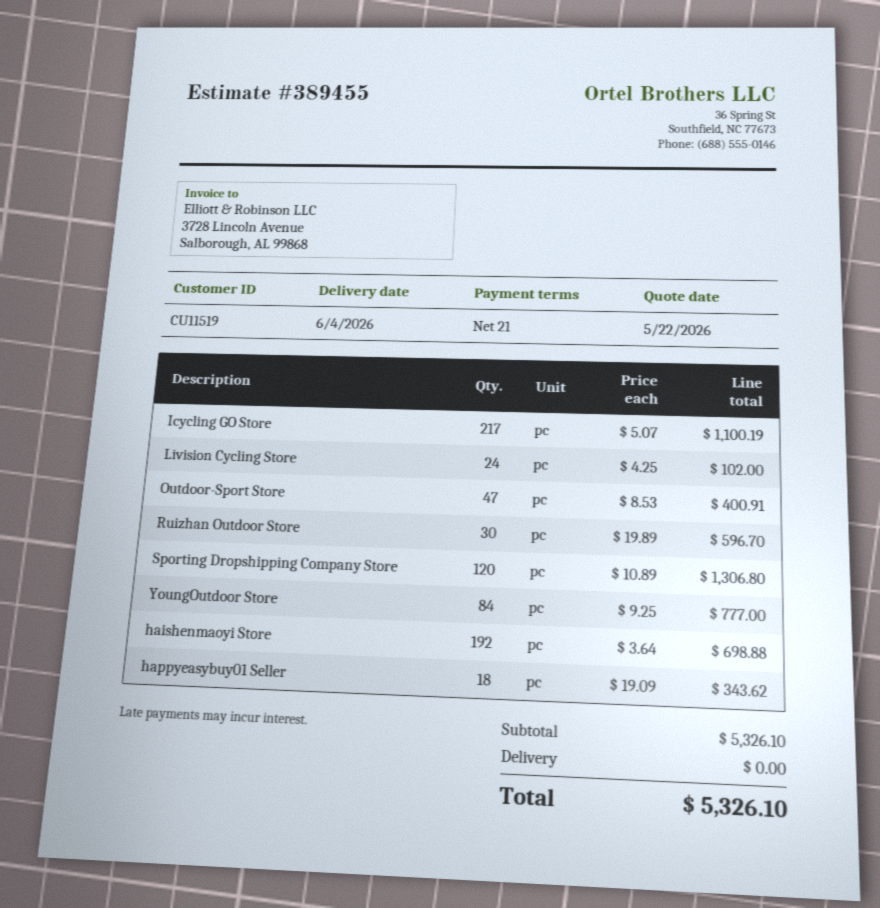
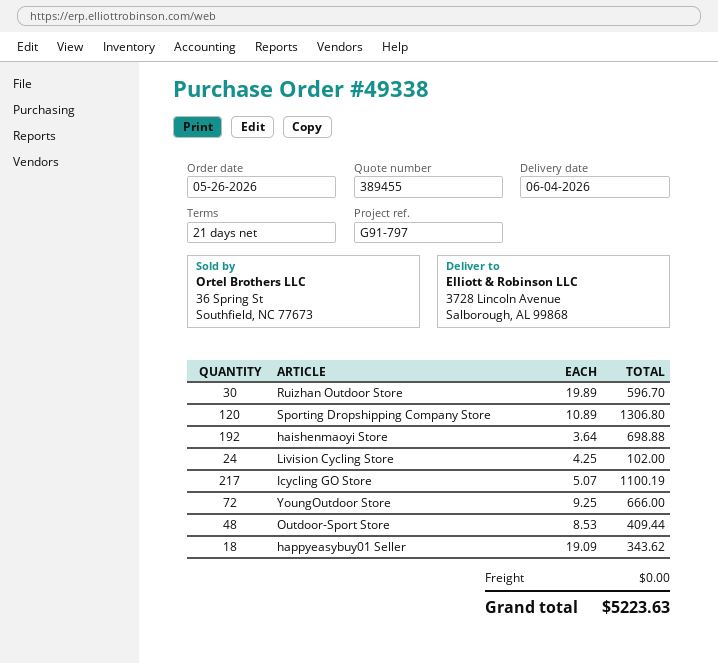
Outdoor-Sport Store: 47 x 8.53 = 400.91 -> 48 x 8.53 = 409.44
YoungOutdoor Store: 84 x 9.25 = 777.00 -> 72 x 9.25 = 666.00
total: 5326.10 -> 5223.63

